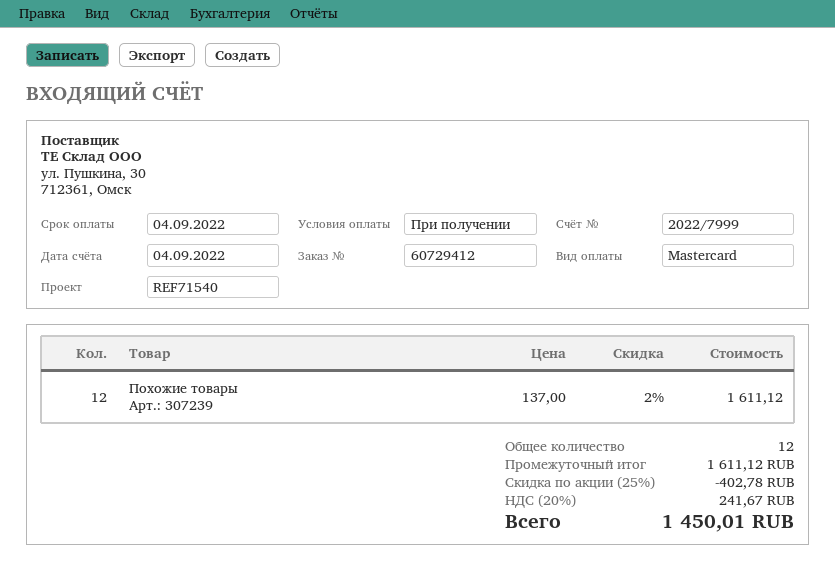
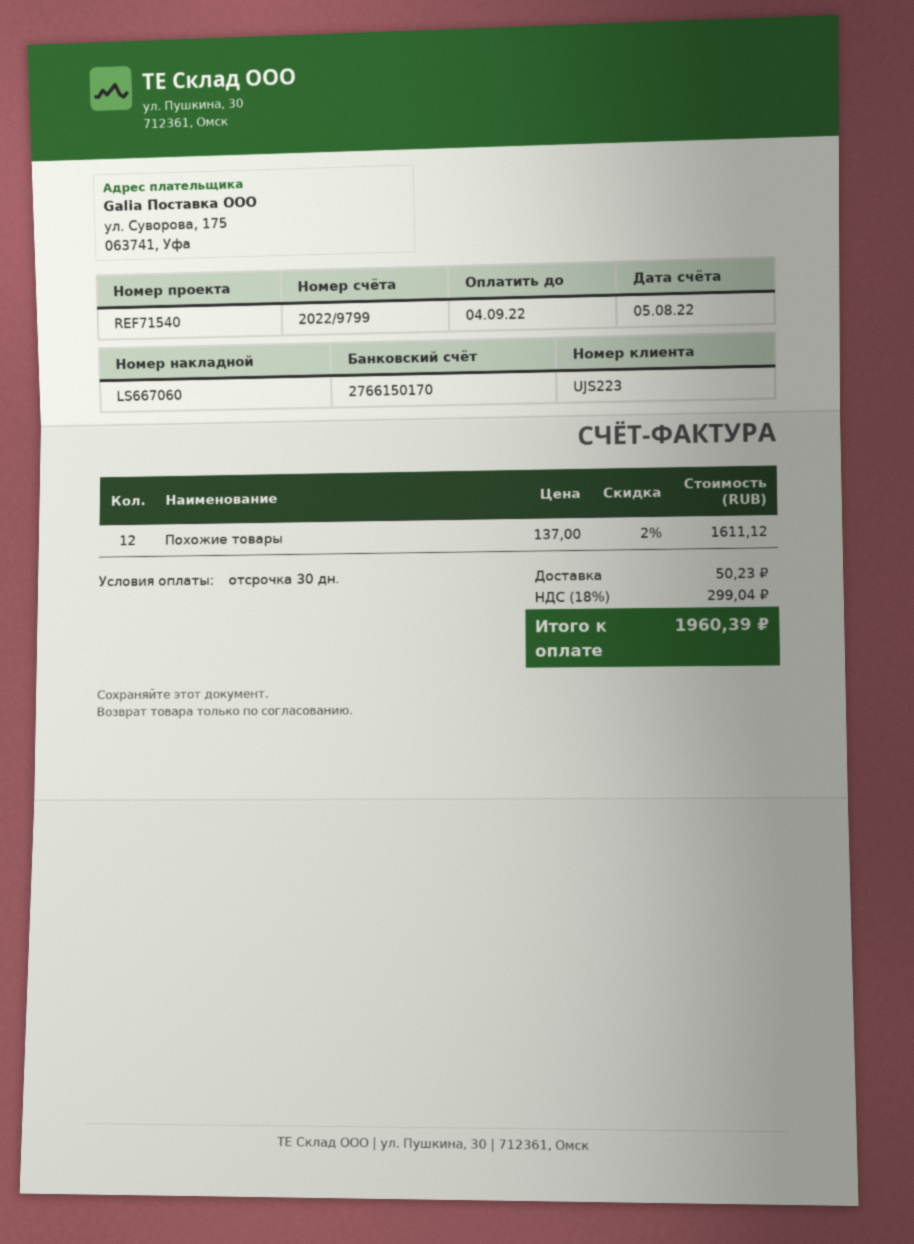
invoice number: 2022/7999 -> 2022/9799
invoice date: 2022-09-04 -> 2022-08-05
payment terms: on receipt -> 30 days
discount: 25% = 402.78 -> none
shipping: none -> 50.23
tax: 20% = 241.67 -> 18% = 299.04
total: 1450.01 -> 1960.39

